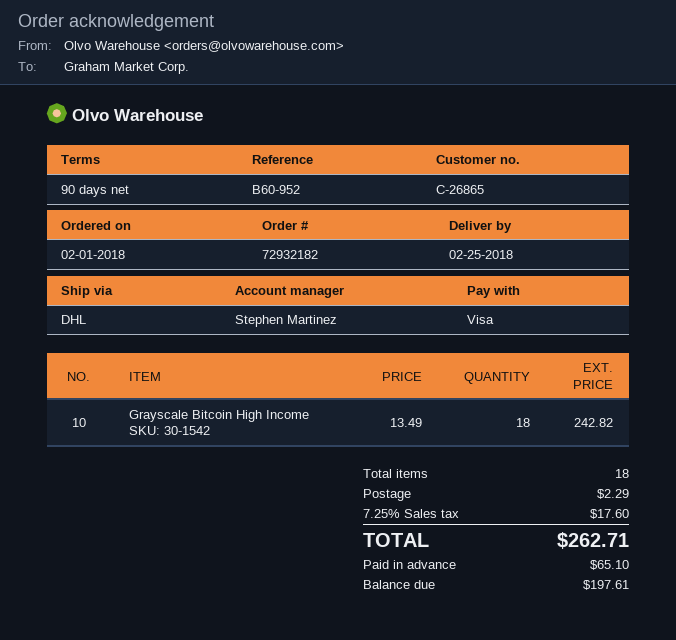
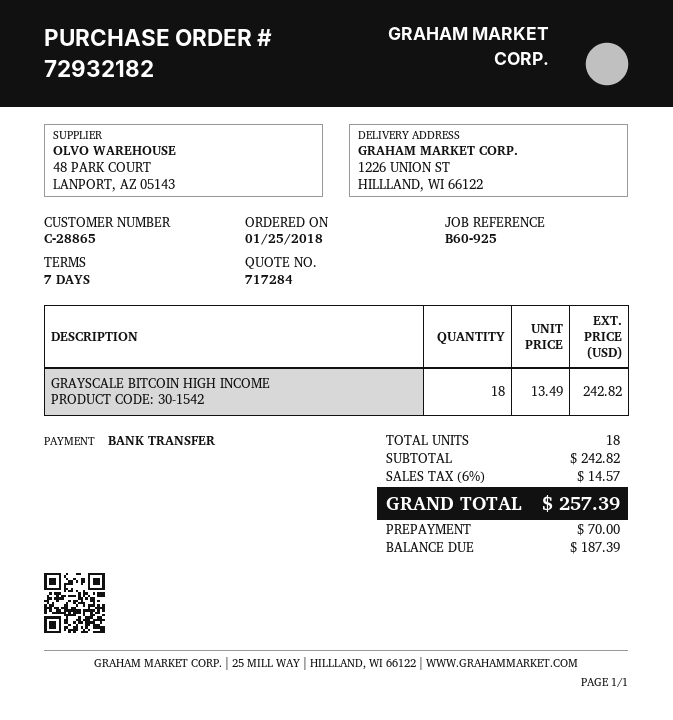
order date: 2018-02-01 -> 2018-01-25
payment terms: 90 days -> 7 days
customer number: C-26865 -> C-28865
reference: B60-952 -> B60-925
payment method: Visa -> bank transfer
shipping: 2.29 -> none
tax: 7.25% = 17.60 -> 6% = 14.57
total: 262.71 -> 257.39
deposit: 65.10 -> 70.00
balance: 197.61 -> 187.39

